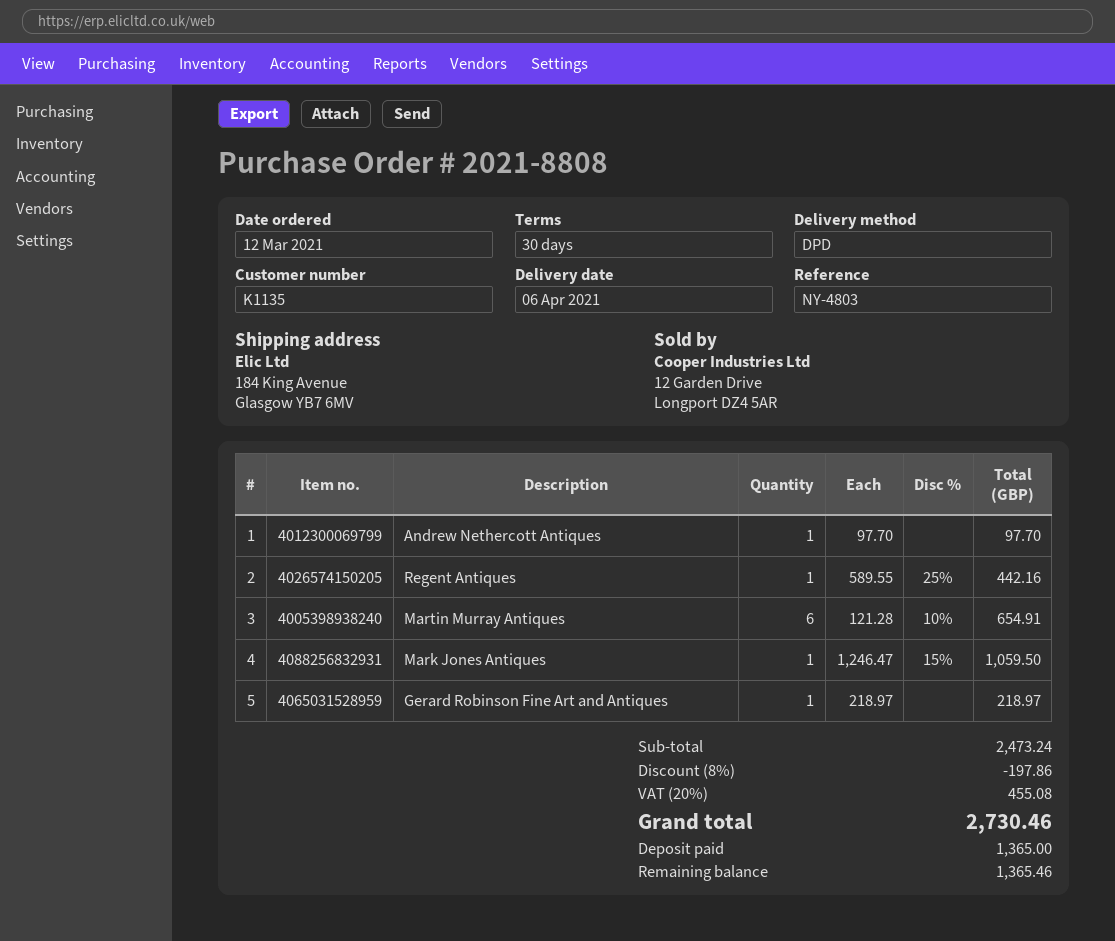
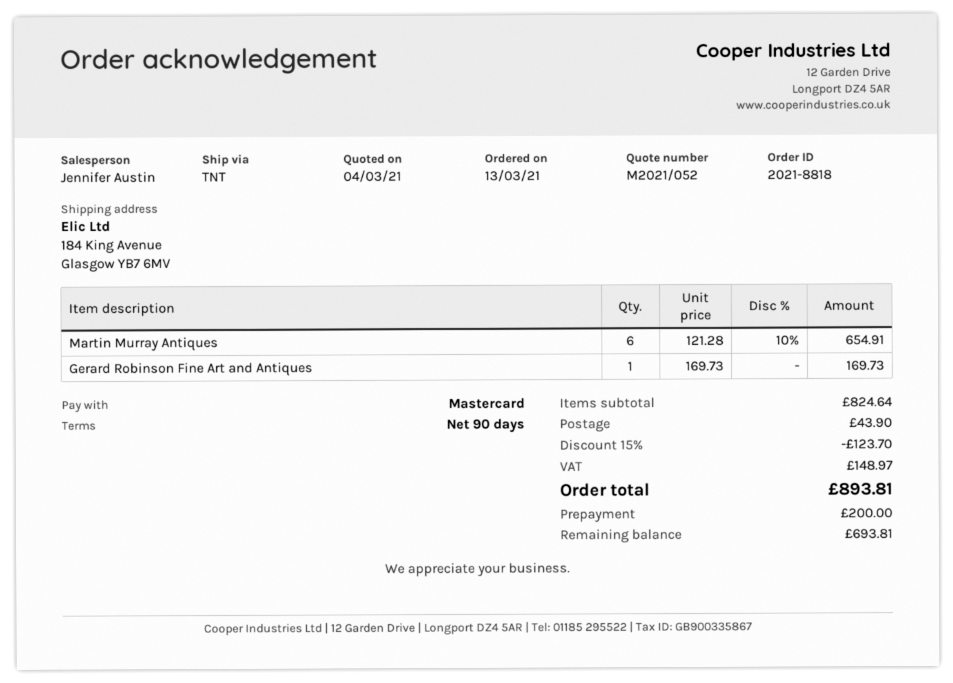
order number: 2021-8808 -> 2021-8818
order date: 2021-03-12 -> 2021-03-13
payment terms: 30 days -> 90 days
shipping method: DPD -> TNT
Andrew Nethercott Antiques: 1 x 97.70 = 97.70 -> none
Regent Antiques: 1 x 589.55 - 25% = 442.16 -> none
Mark Jones Antiques: 1 x 1246.47 - 15% = 1059.50 -> none
Gerard Robinson Fine Art and Antiques: 1 x 218.97 = 218.97 -> 1 x 169.73 = 169.73
subtotal: 2473.24 -> 824.64
discount: 8% = 197.86 -> 15% = 123.70
shipping: none -> 43.90
tax: 455.08 -> 148.97
total: 2730.46 -> 893.81
deposit: 1365.00 -> 200.00
balance: 1365.46 -> 693.81

